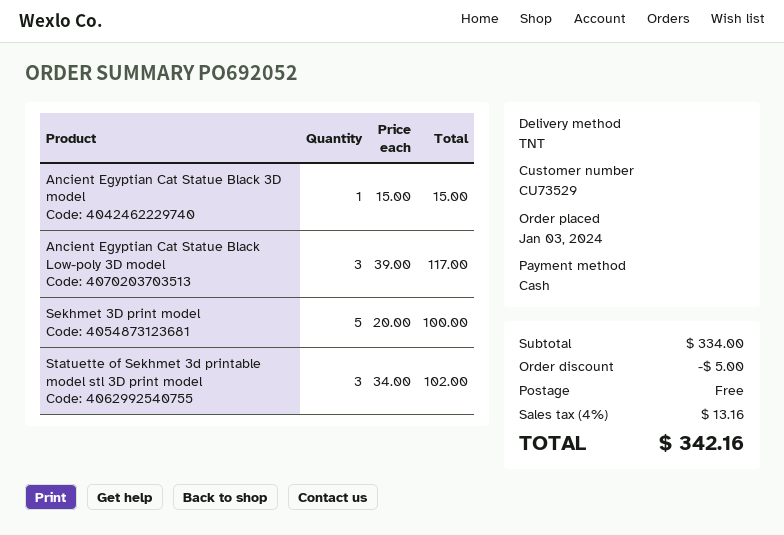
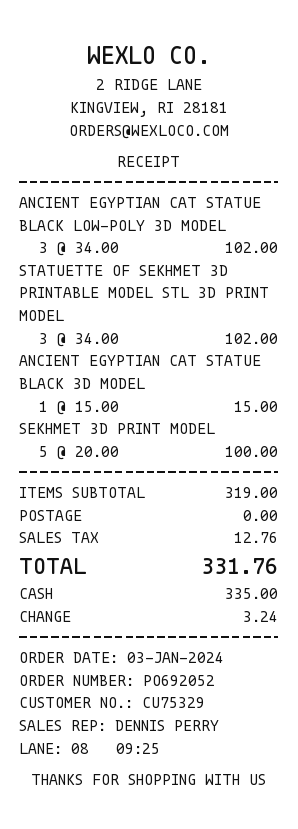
customer number: CU73529 -> CU75329
Ancient Egyptian Cat Statue Black Low-poly 3D model: 3 x 39.00 = 117.00 -> 3 x 34.00 = 102.00
subtotal: 334.00 -> 319.00
discount: 5.00 -> none
tax: 13.16 -> 12.76
total: 342.16 -> 331.76

